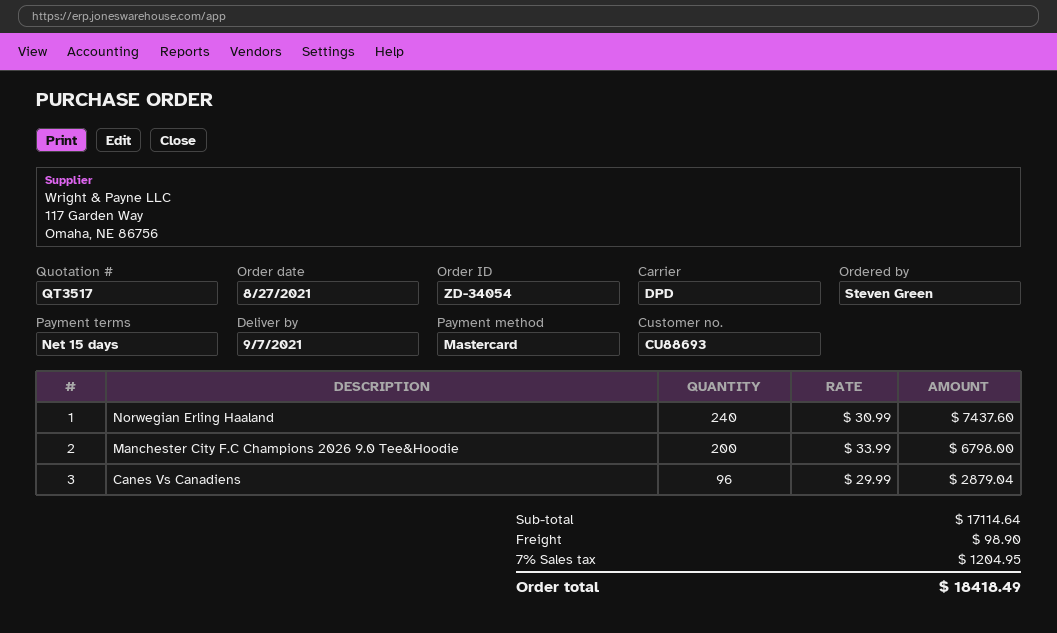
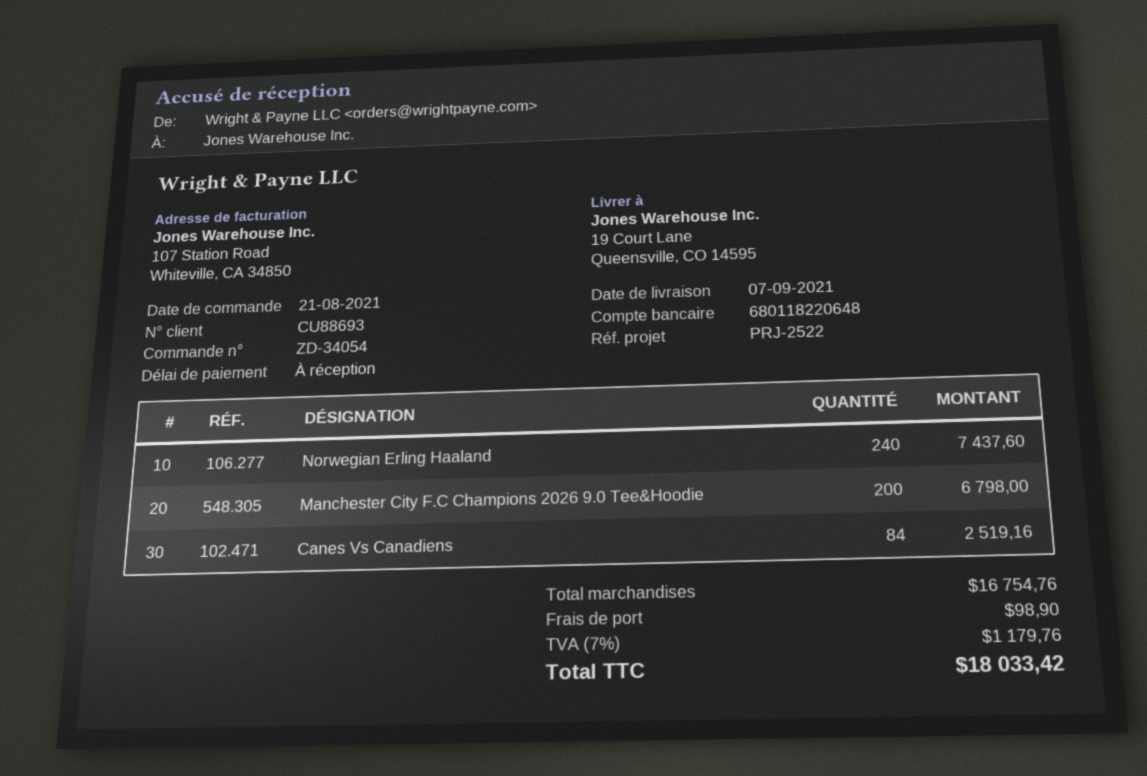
order date: 2021-08-27 -> 2021-08-21
payment terms: 15 days -> on receipt
Canes Vs Canadiens: 96 for 2879.04 -> 84 for 2519.16
subtotal: 17114.64 -> 16754.76
tax: 7% = 1204.95 -> 7% = 1179.76
total: 18418.49 -> 18033.42

